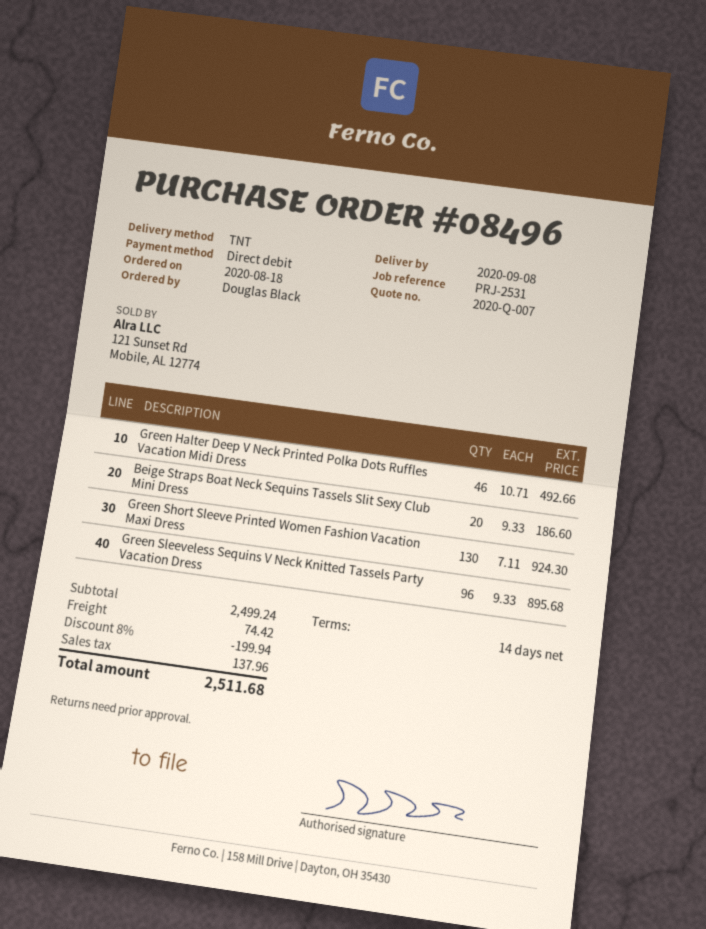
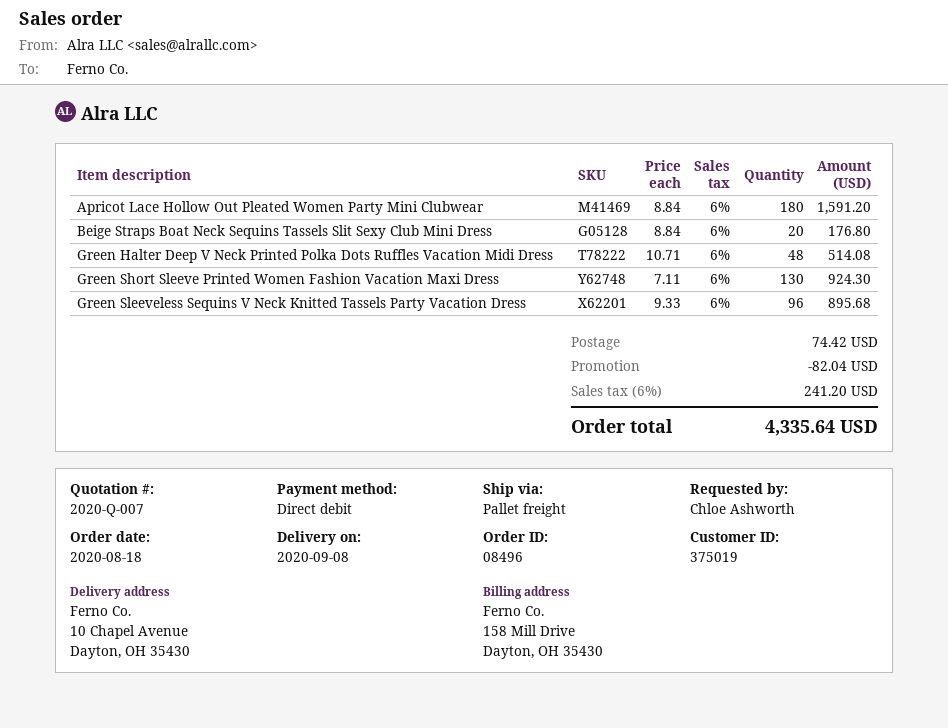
ordered by: Douglas Black -> Chloe Ashworth
shipping method: TNT -> pallet freight
Green Halter Deep V Neck Printed Polka Dots Ruffles Vacation Midi Dress: 46 x 10.71 = 492.66 -> 48 x 10.71 = 514.08
Beige Straps Boat Neck Sequins Tassels Slit Sexy Club Mini Dress: 20 x 9.33 = 186.60 -> 20 x 8.84 = 176.80
Apricot Lace Hollow Out Pleated Women Party Mini Clubwear: none -> 180 x 8.84 = 1591.20
discount: 199.94 -> 82.04
tax: 137.96 -> 241.20
total: 2511.68 -> 4335.64

